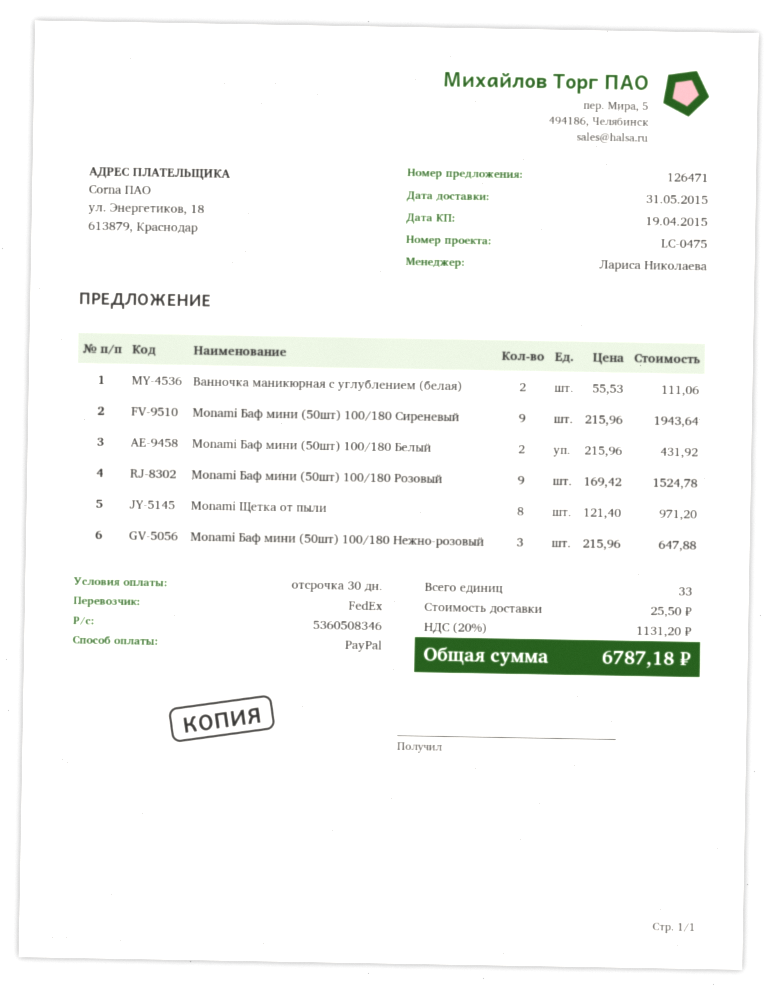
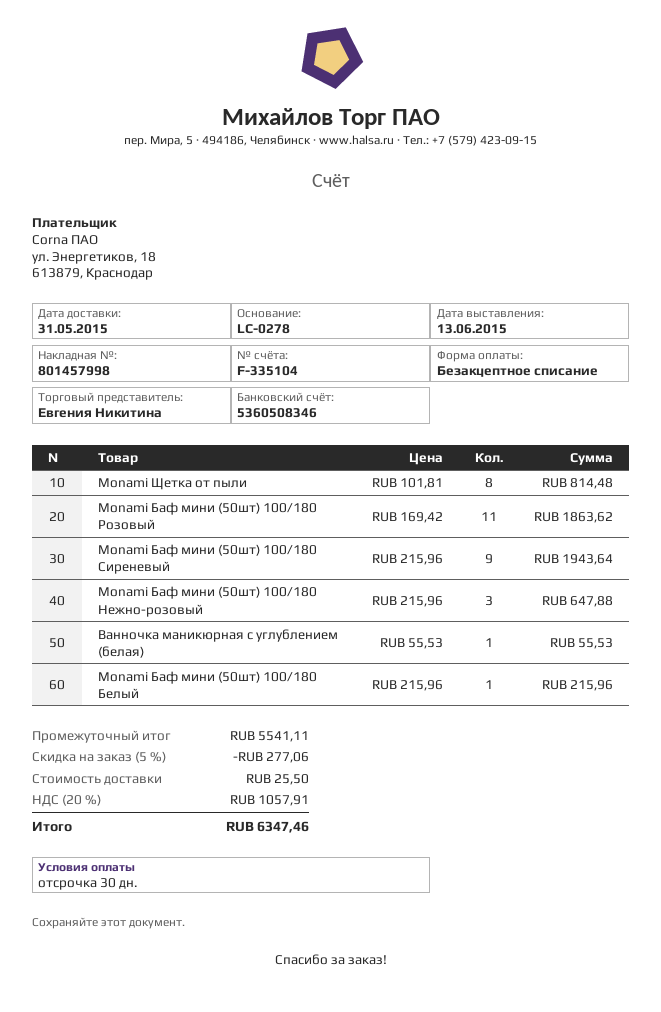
reference: LC-0475 -> LC-0278
sales rep: Лариса Николаева -> Евгения Никитина
payment method: PayPal -> direct debit
Ванночка маникюрная с углублением (белая): 2 x 55.53 = 111.06 -> 1 x 55.53 = 55.53
Monami Баф мини (50шт) 100/180 Белый: 2 x 215.96 = 431.92 -> 1 x 215.96 = 215.96
Monami Баф мини (50шт) 100/180 Розовый: 9 x 169.42 = 1524.78 -> 11 x 169.42 = 1863.62
Monami Щетка от пыли: 8 x 121.40 = 971.20 -> 8 x 101.81 = 814.48
discount: none -> 5% = 277.06
tax: 20% = 1131.20 -> 20% = 1057.91
total: 6787.18 -> 6347.46

